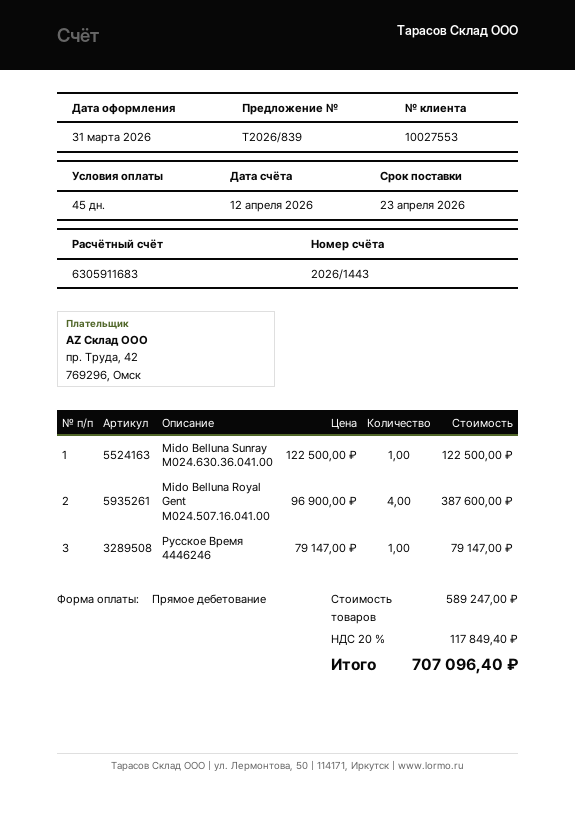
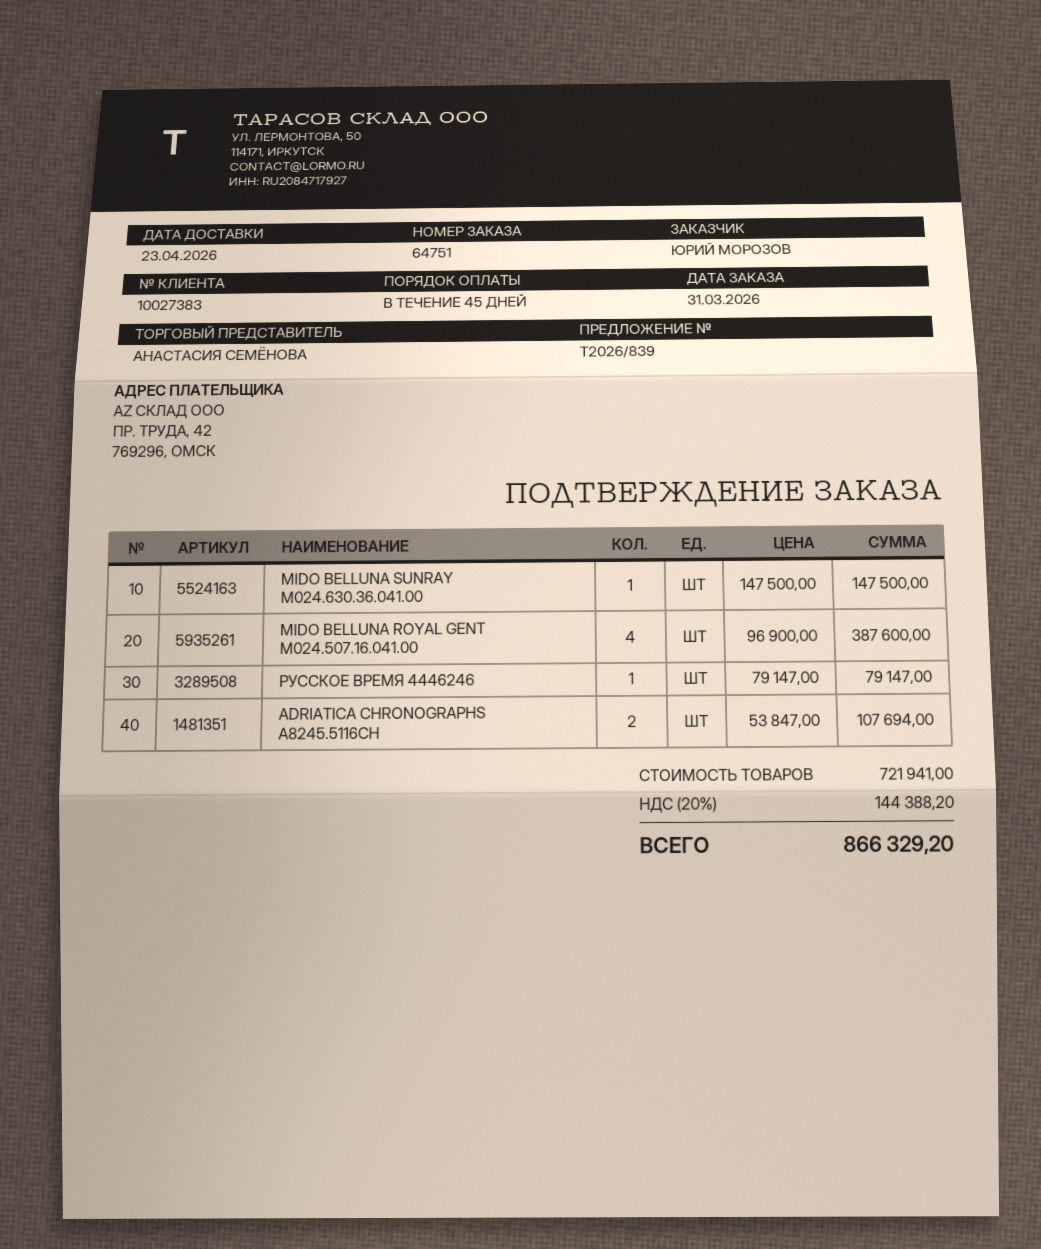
customer number: 10027553 -> 10027383
Mido Belluna Sunray M024.630.36.041.00: 1 x 122500.00 = 122500.00 -> 1 x 147500.00 = 147500.00
ADRIATICA CHRONOGRAPHS A8245.5116CH: none -> 2 x 53847.00 = 107694.00
subtotal: 589247.00 -> 721941.00
tax: 20% = 117849.40 -> 20% = 144388.20
total: 707096.40 -> 866329.20

